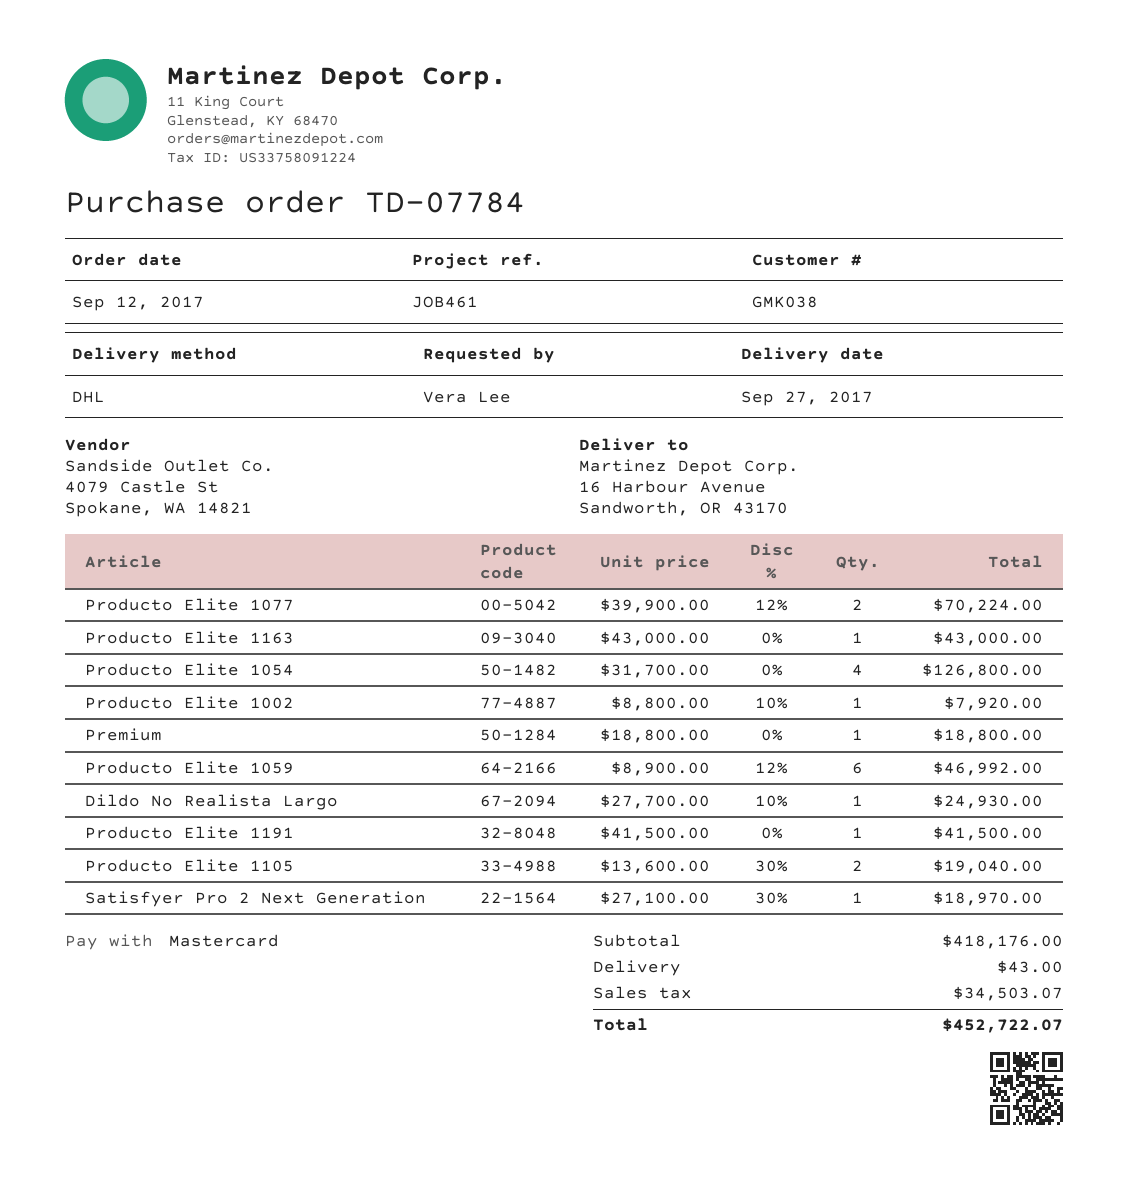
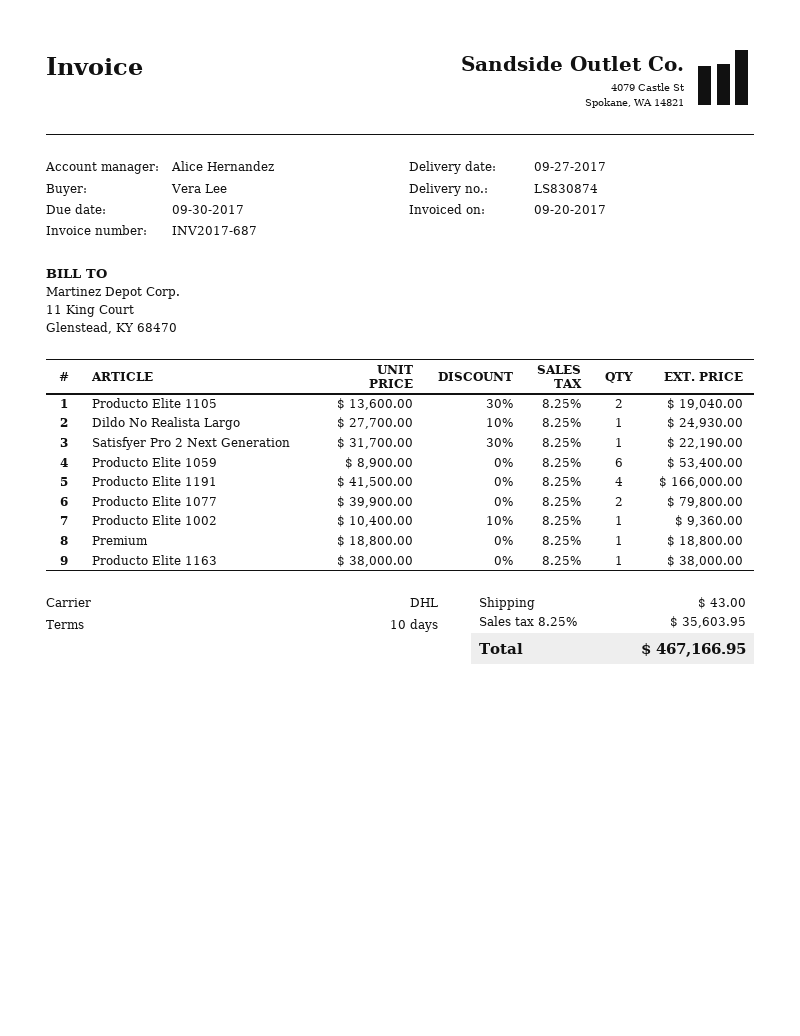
Producto Elite 1077: 2 x 39900.00 - 12% = 70224.00 -> 2 x 39900.00 = 79800.00
Producto Elite 1163: 1 x 43000.00 = 43000.00 -> 1 x 38000.00 = 38000.00
Producto Elite 1054: 4 x 31700.00 = 126800.00 -> none
Producto Elite 1002: 1 x 8800.00 - 10% = 7920.00 -> 1 x 10400.00 - 10% = 9360.00
Producto Elite 1059: 6 x 8900.00 - 12% = 46992.00 -> 6 x 8900.00 = 53400.00
Producto Elite 1191: 1 x 41500.00 = 41500.00 -> 4 x 41500.00 = 166000.00
Satisfyer Pro 2 Next Generation: 1 x 27100.00 - 30% = 18970.00 -> 1 x 31700.00 - 30% = 22190.00
tax: 34503.07 -> 35603.95
total: 452722.07 -> 467166.95

